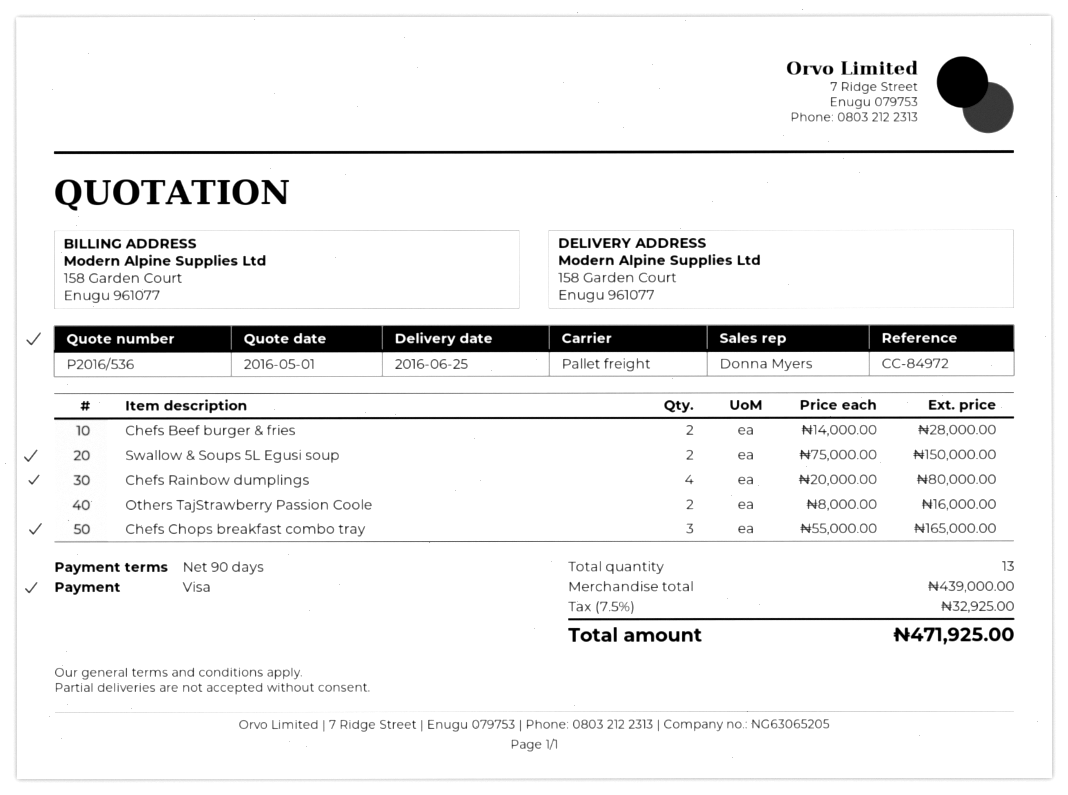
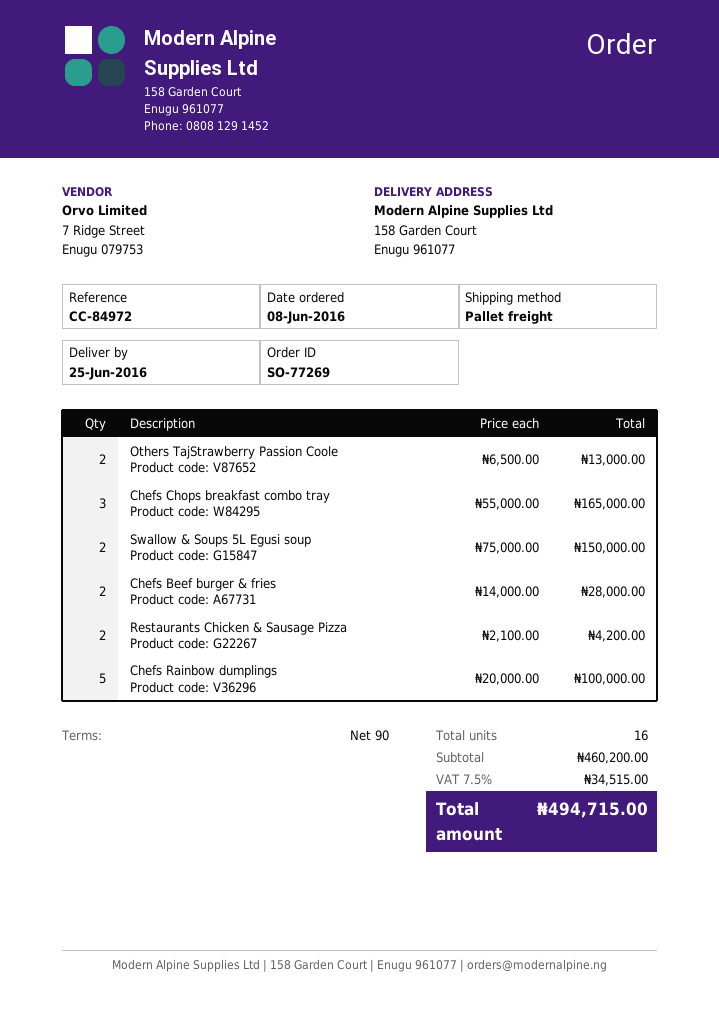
Chefs Rainbow dumplings: 4 x 20000.00 = 80000.00 -> 5 x 20000.00 = 100000.00
Others TajStrawberry Passion Coole: 2 x 8000.00 = 16000.00 -> 2 x 6500.00 = 13000.00
Restaurants Chicken & Sausage Pizza: none -> 2 x 2100.00 = 4200.00
total quantity: 13 -> 16
subtotal: 439000.00 -> 460200.00
tax: 7.5% = 32925.00 -> 7.5% = 34515.00
total: 471925.00 -> 494715.00

